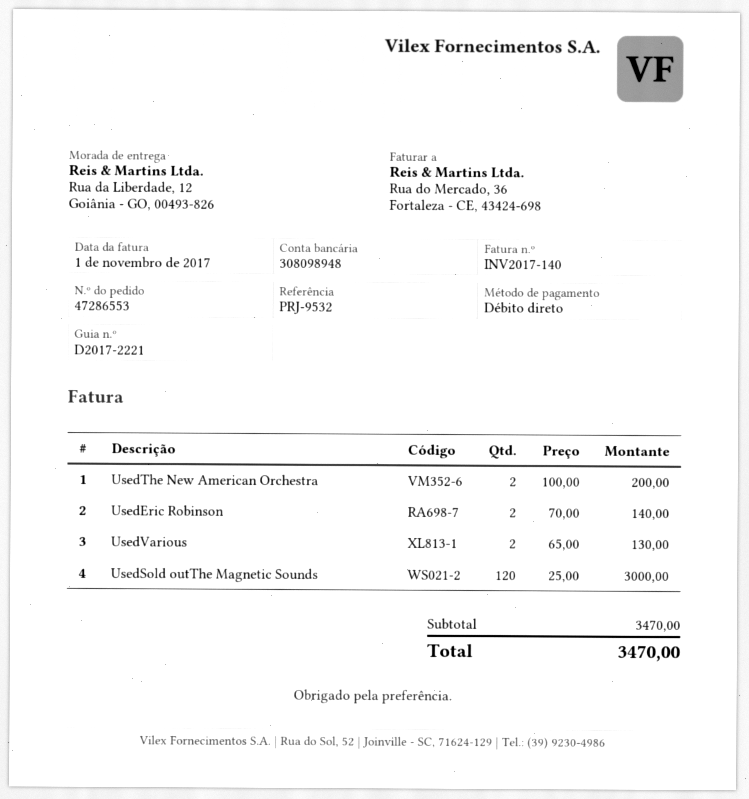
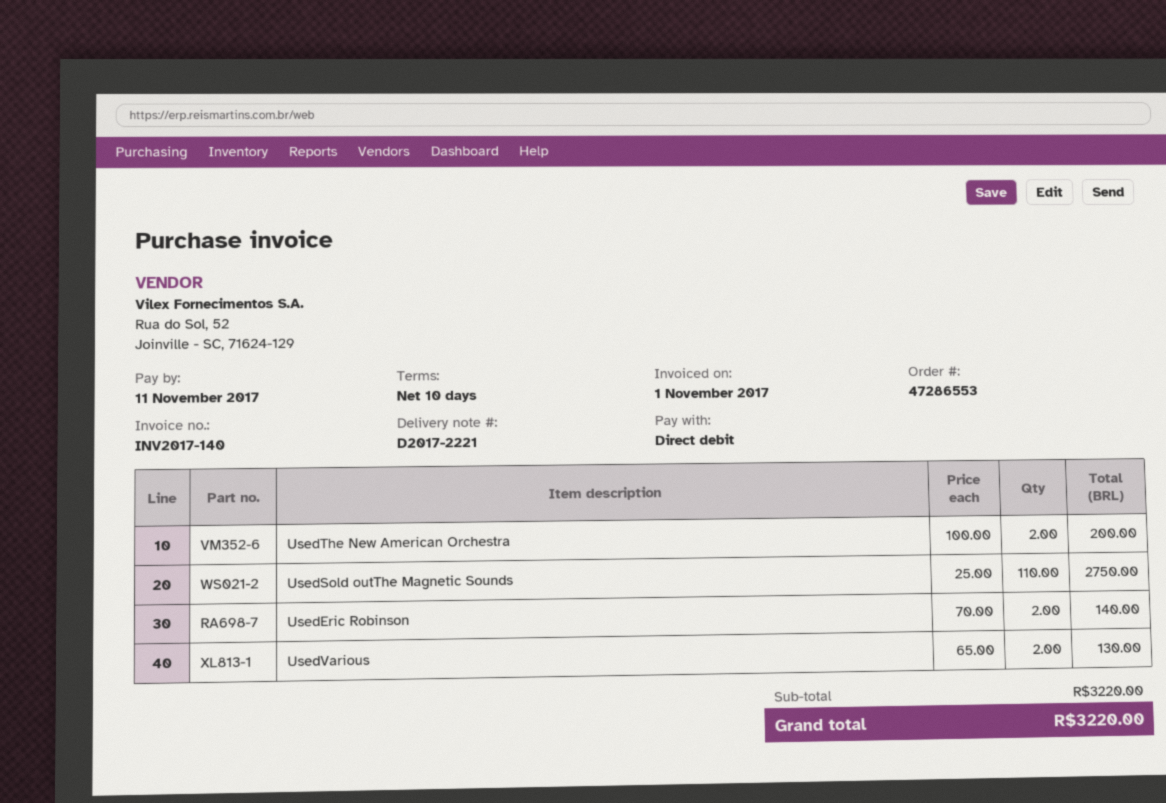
UsedSold outThe Magnetic Sounds: 120 x 25.00 = 3000.00 -> 110 x 25.00 = 2750.00
subtotal: 3470.00 -> 3220.00
total: 3470.00 -> 3220.00

